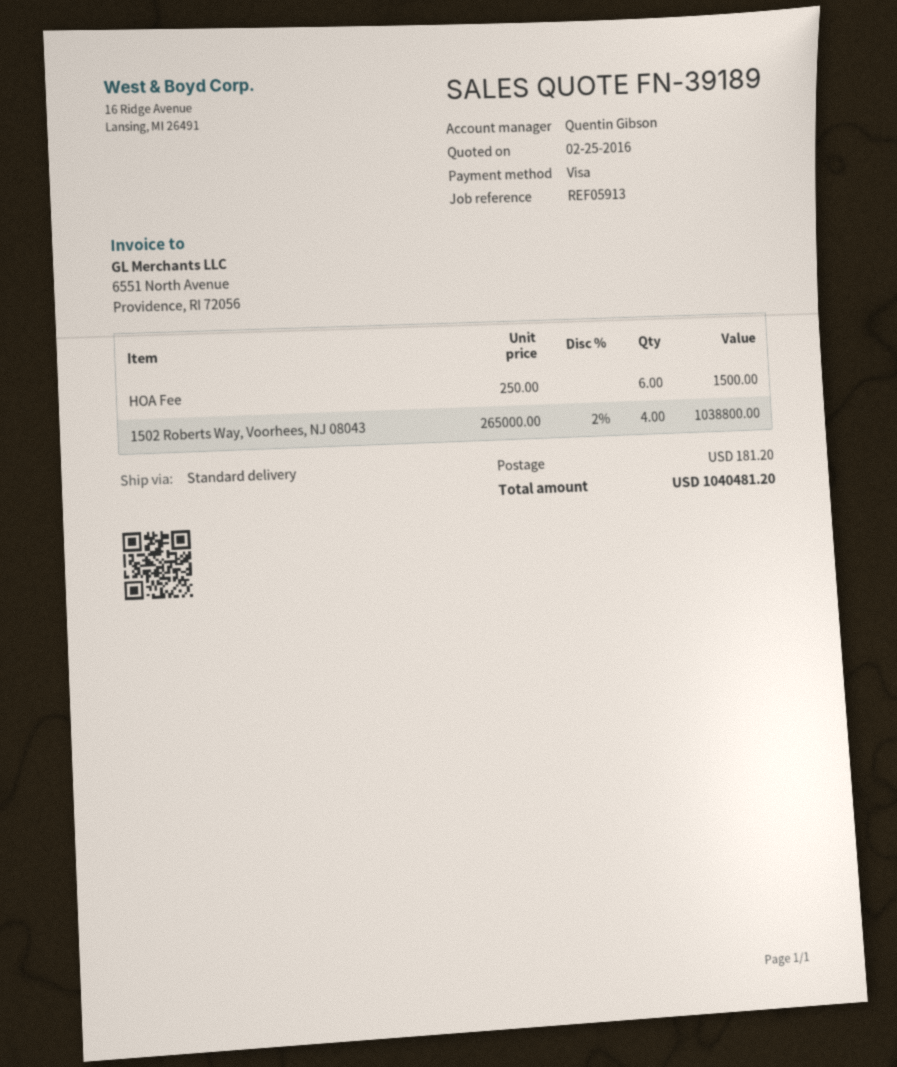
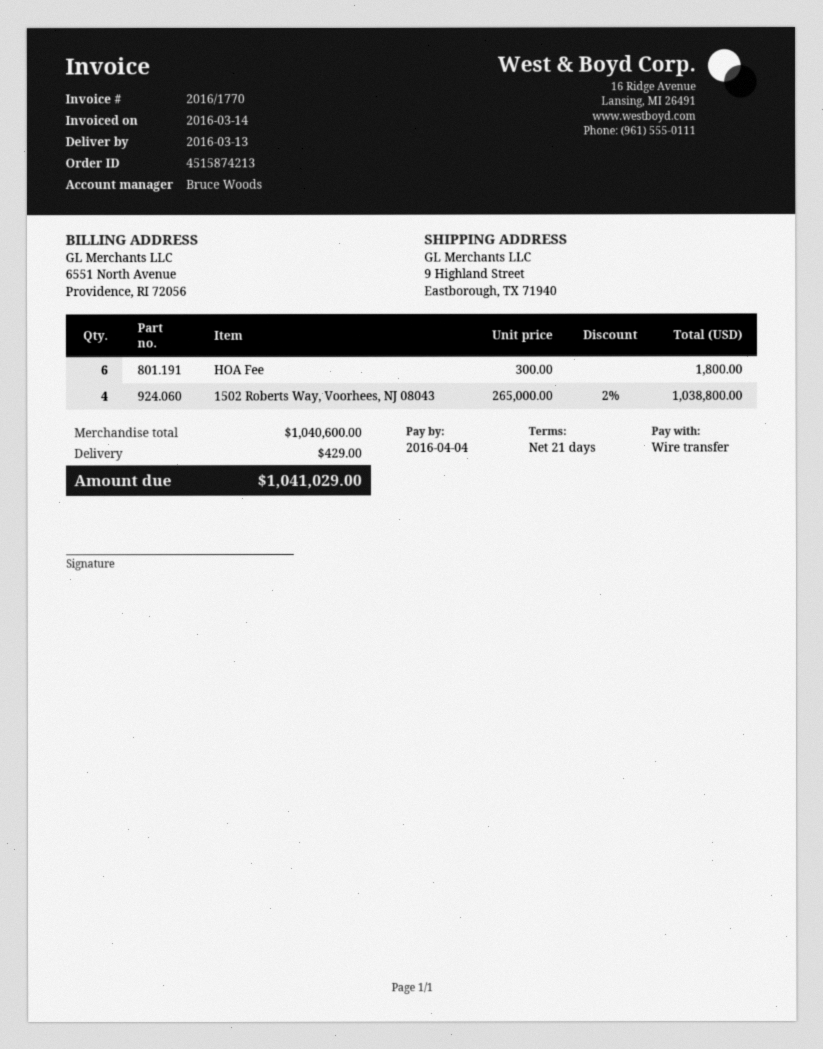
sales rep: Quentin Gibson -> Bruce Woods
payment method: Visa -> bank transfer
HOA Fee: 6 x 250.00 = 1500.00 -> 6 x 300.00 = 1800.00
shipping: 181.20 -> 429.00
total: 1040481.20 -> 1041029.00

